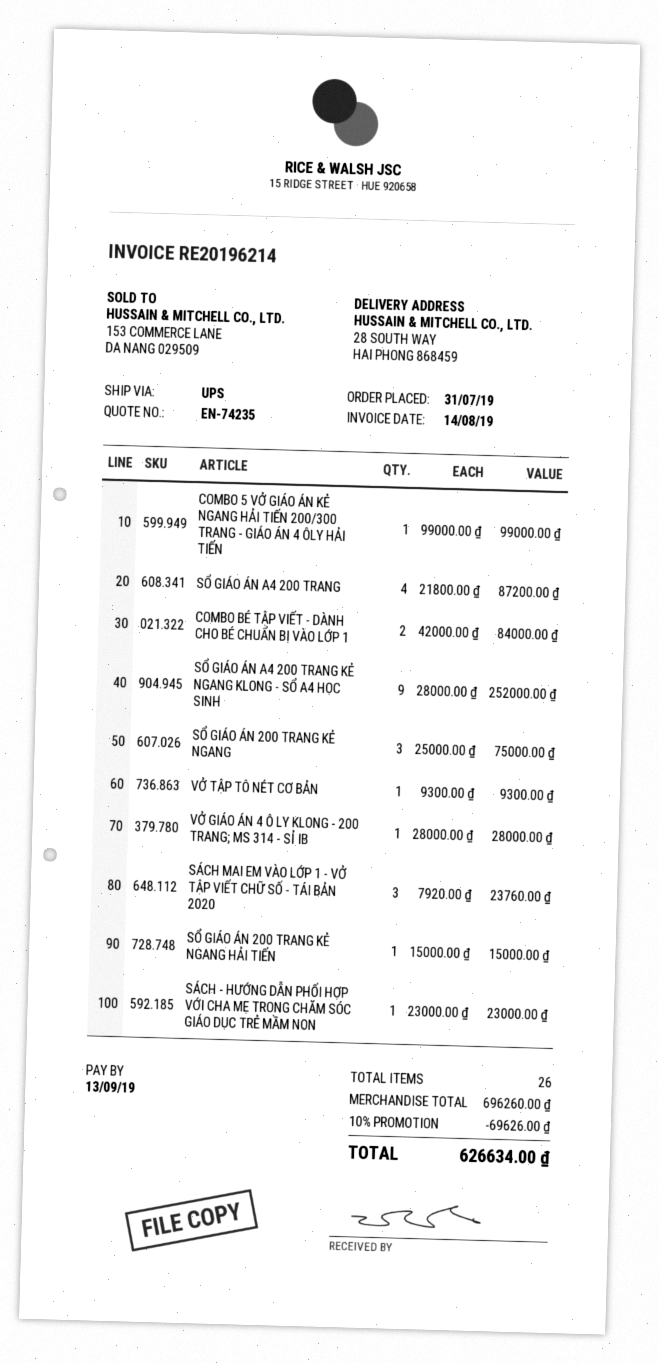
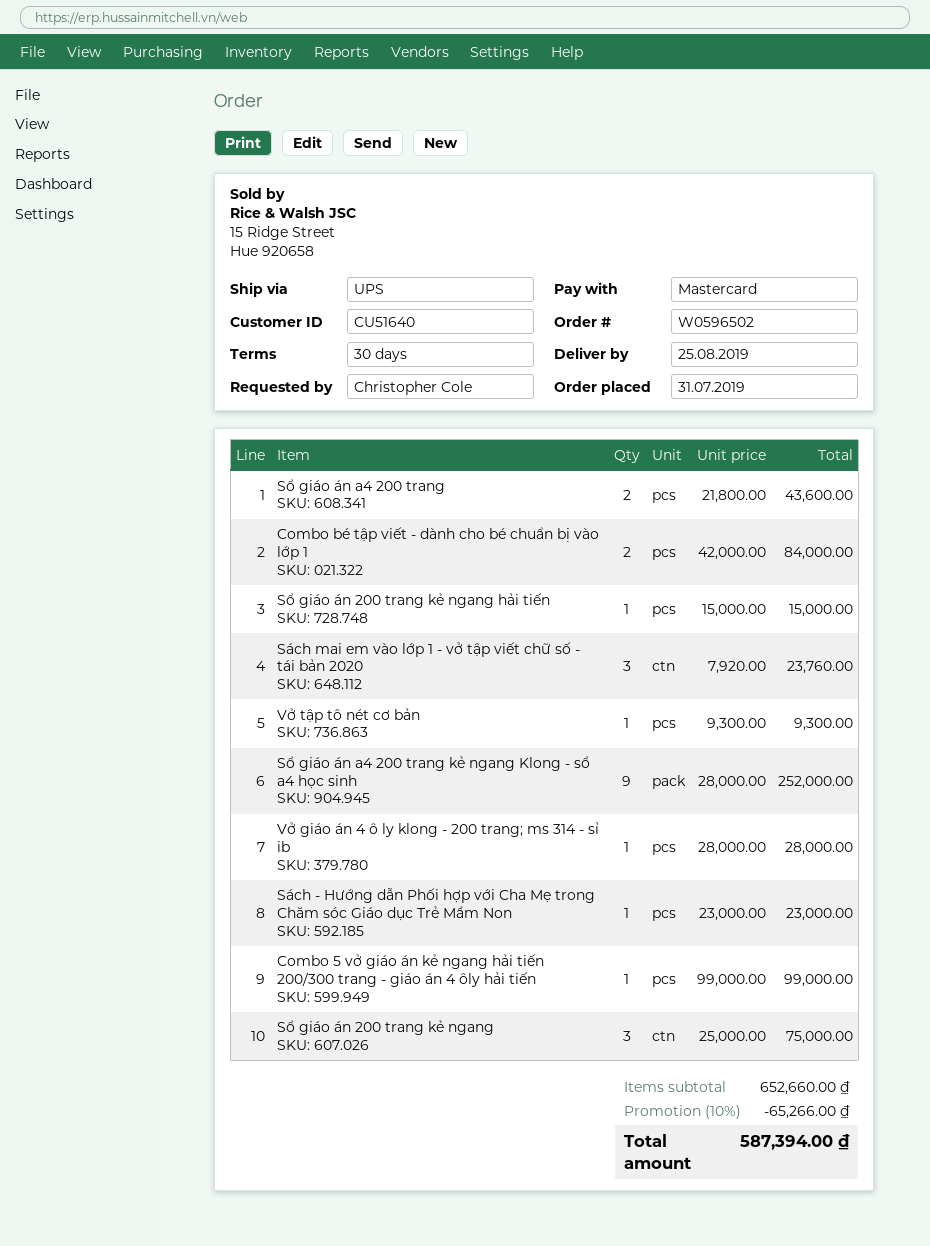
SỔ GIÁO ÁN A4 200 TRANG: 4 x 21800.00 = 87200.00 -> 2 x 21800.00 = 43600.00
subtotal: 696260.00 -> 652660.00
discount: 10% = 69626.00 -> 10% = 65266.00
total: 626634.00 -> 587394.00

